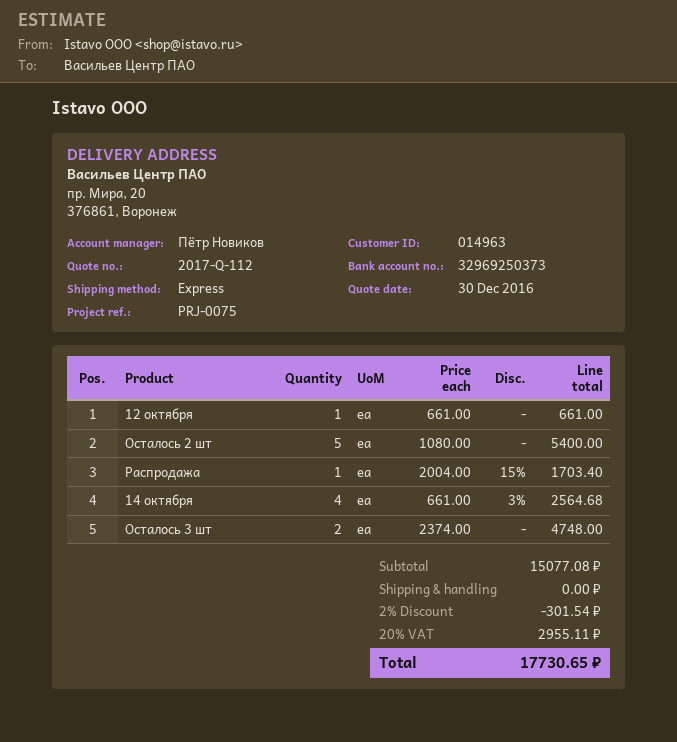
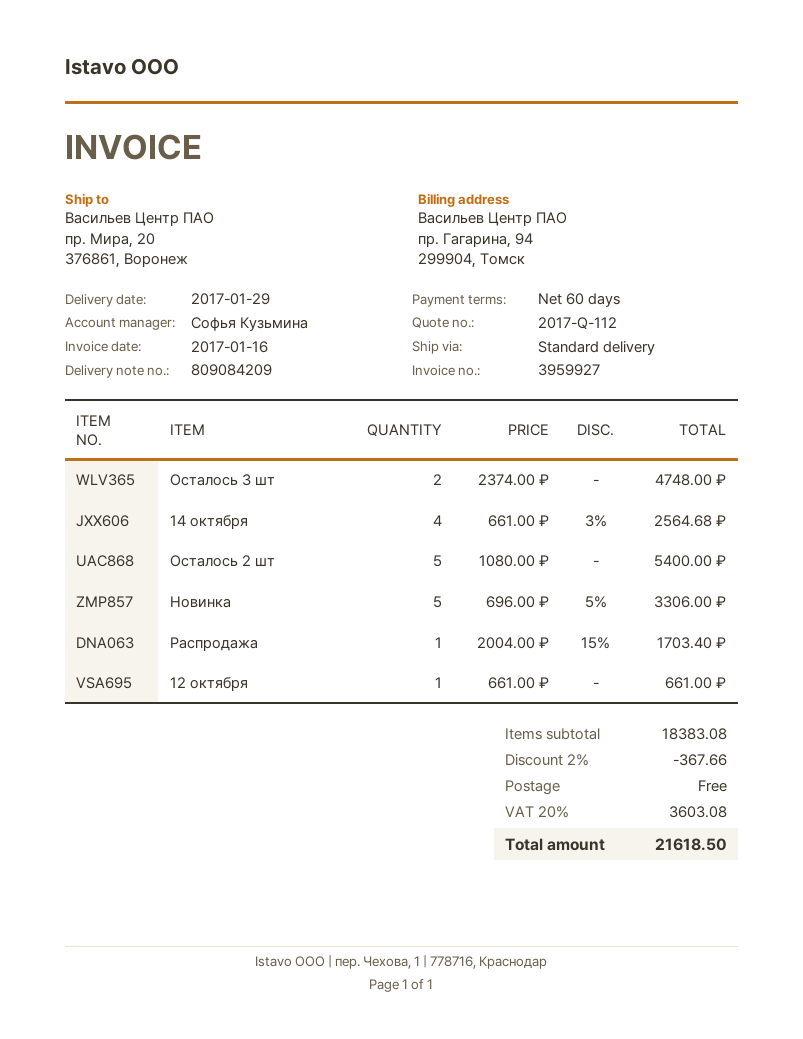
sales rep: Пётр Новиков -> Софья Кузьмина
shipping method: express -> standard
Новинка: none -> 5 x 696.00 - 5% = 3306.00
subtotal: 15077.08 -> 18383.08
discount: 2% = 301.54 -> 2% = 367.66
tax: 20% = 2955.11 -> 20% = 3603.08
total: 17730.65 -> 21618.50

